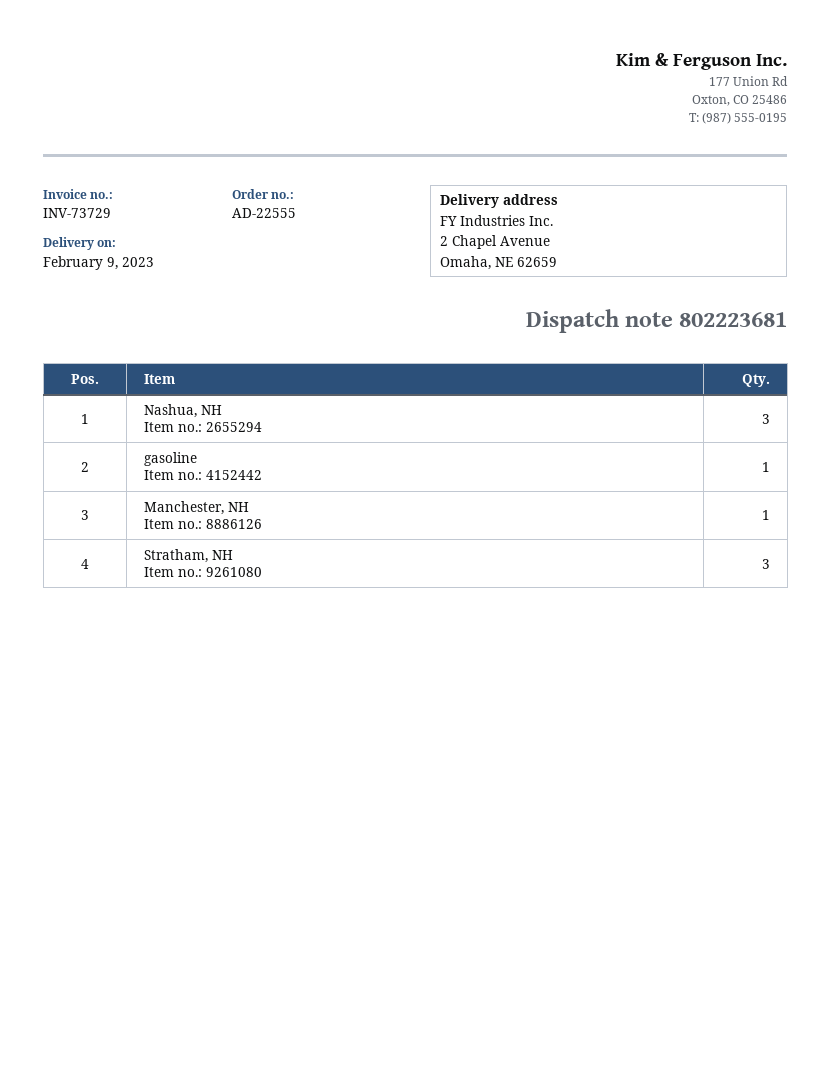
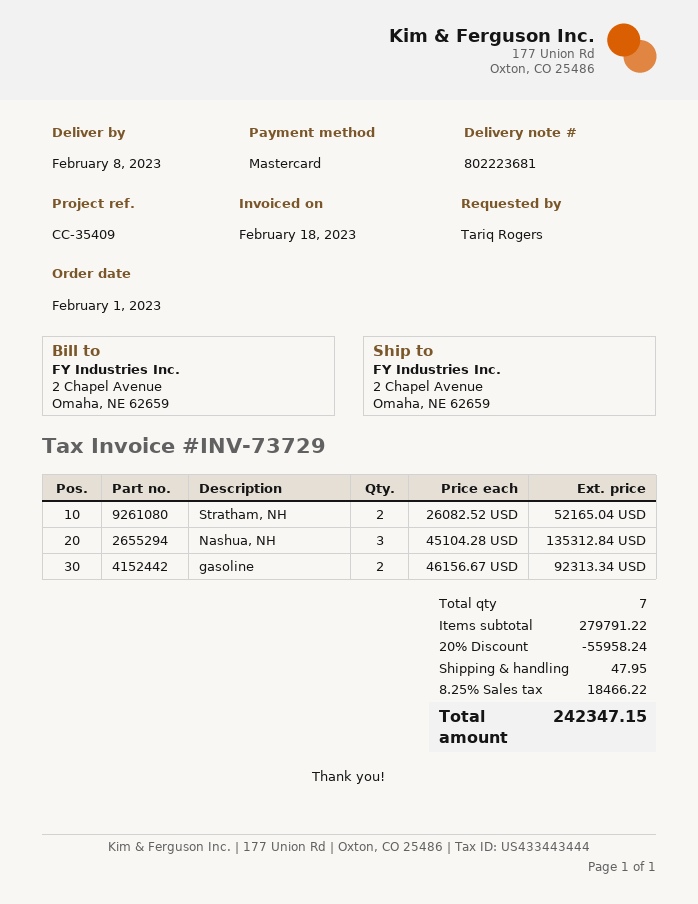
delivery date: 2023-02-09 -> 2023-02-08
gasoline: 1 -> 2
Manchester, NH: 1 -> none
Stratham, NH: 3 -> 2

